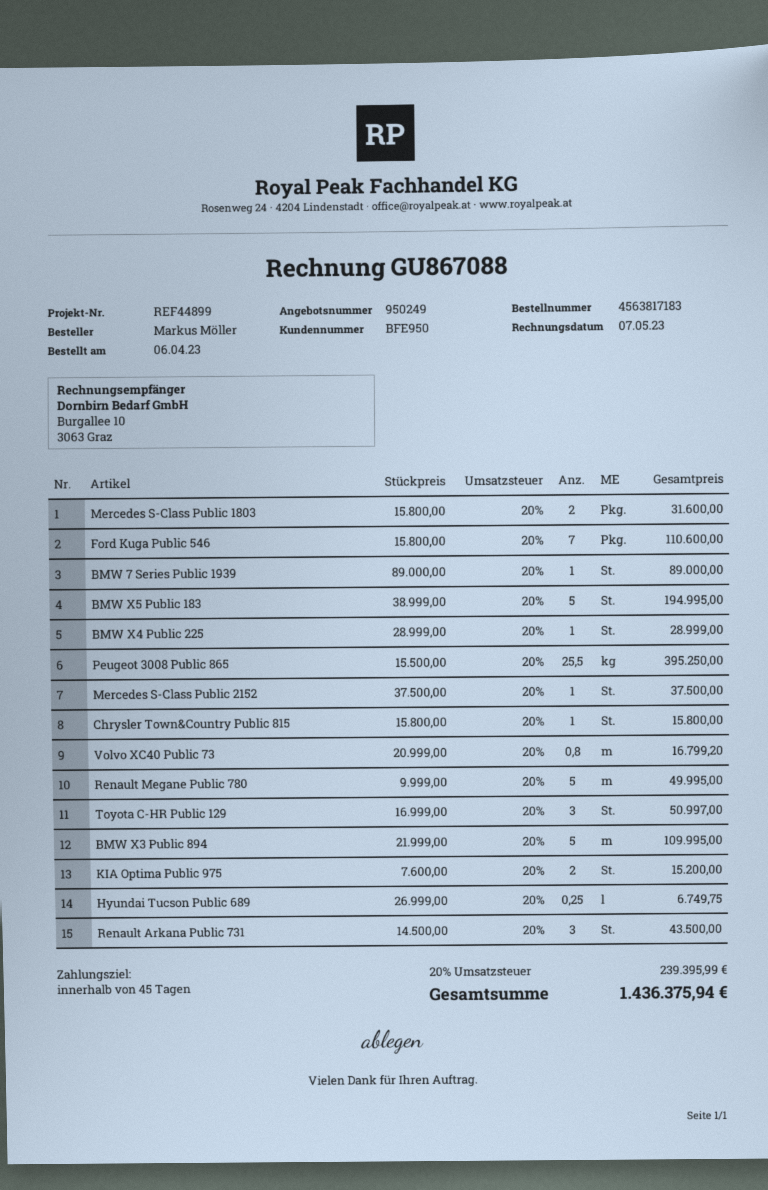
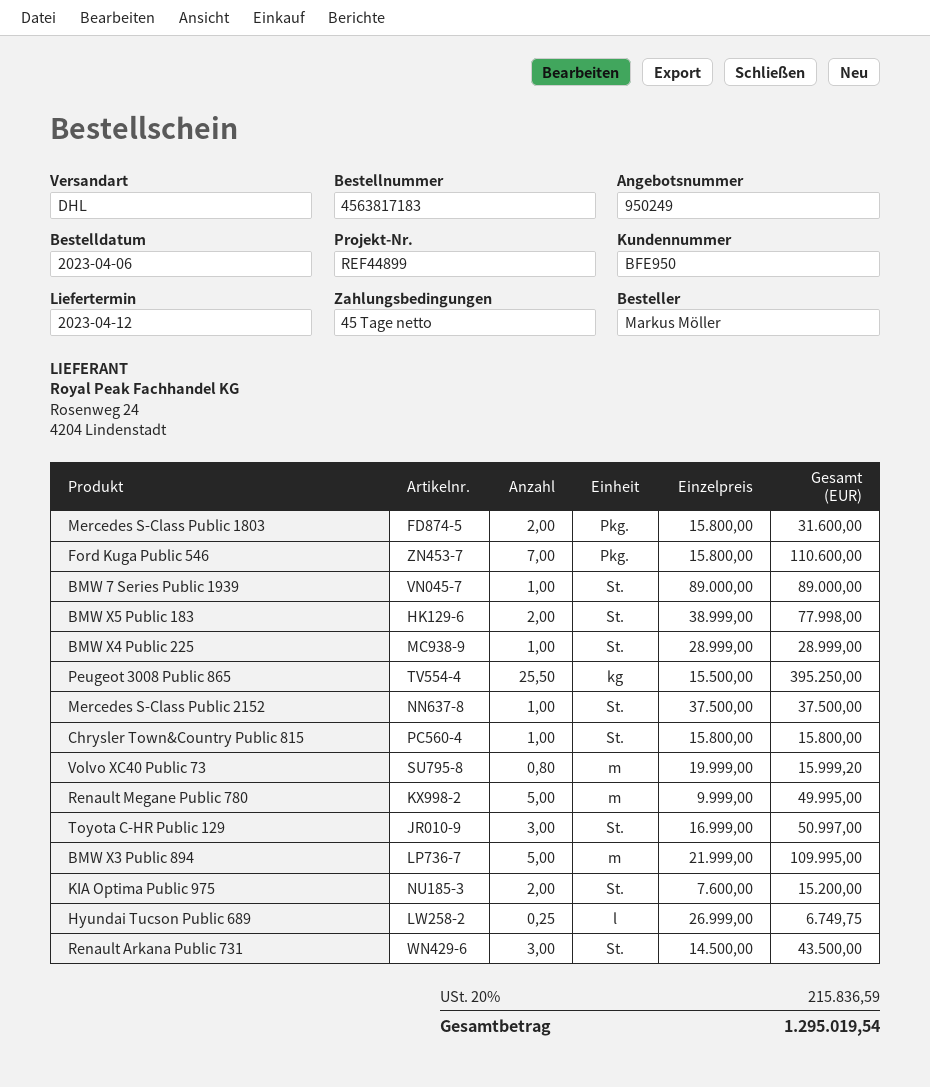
BMW X5 Public 183: 5 x 38999.00 = 194995.00 -> 2 x 38999.00 = 77998.00
Volvo XC40 Public 73: 0.8 x 20999.00 = 16799.20 -> 0.8 x 19999.00 = 15999.20
tax: 20% = 239395.99 -> 20% = 215836.59
total: 1436375.94 -> 1295019.54

